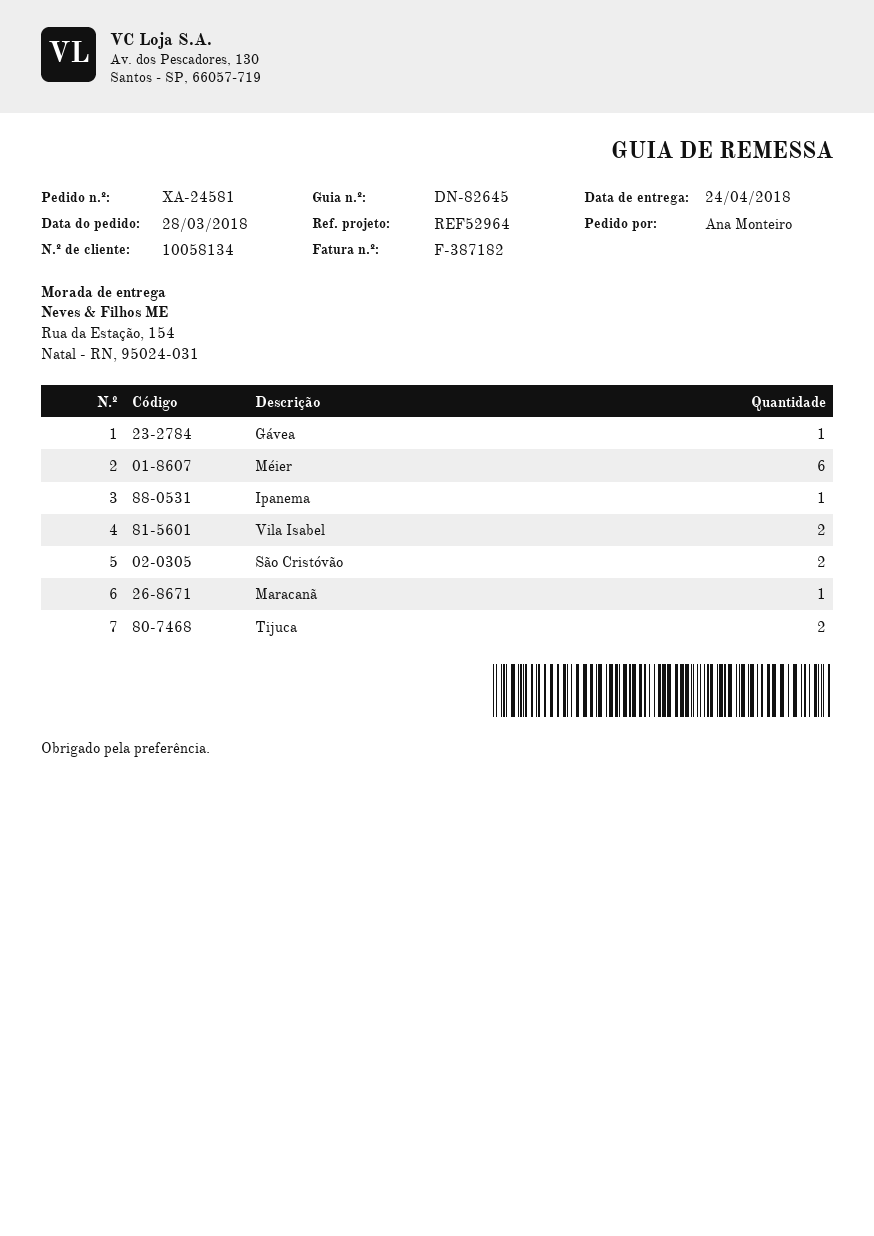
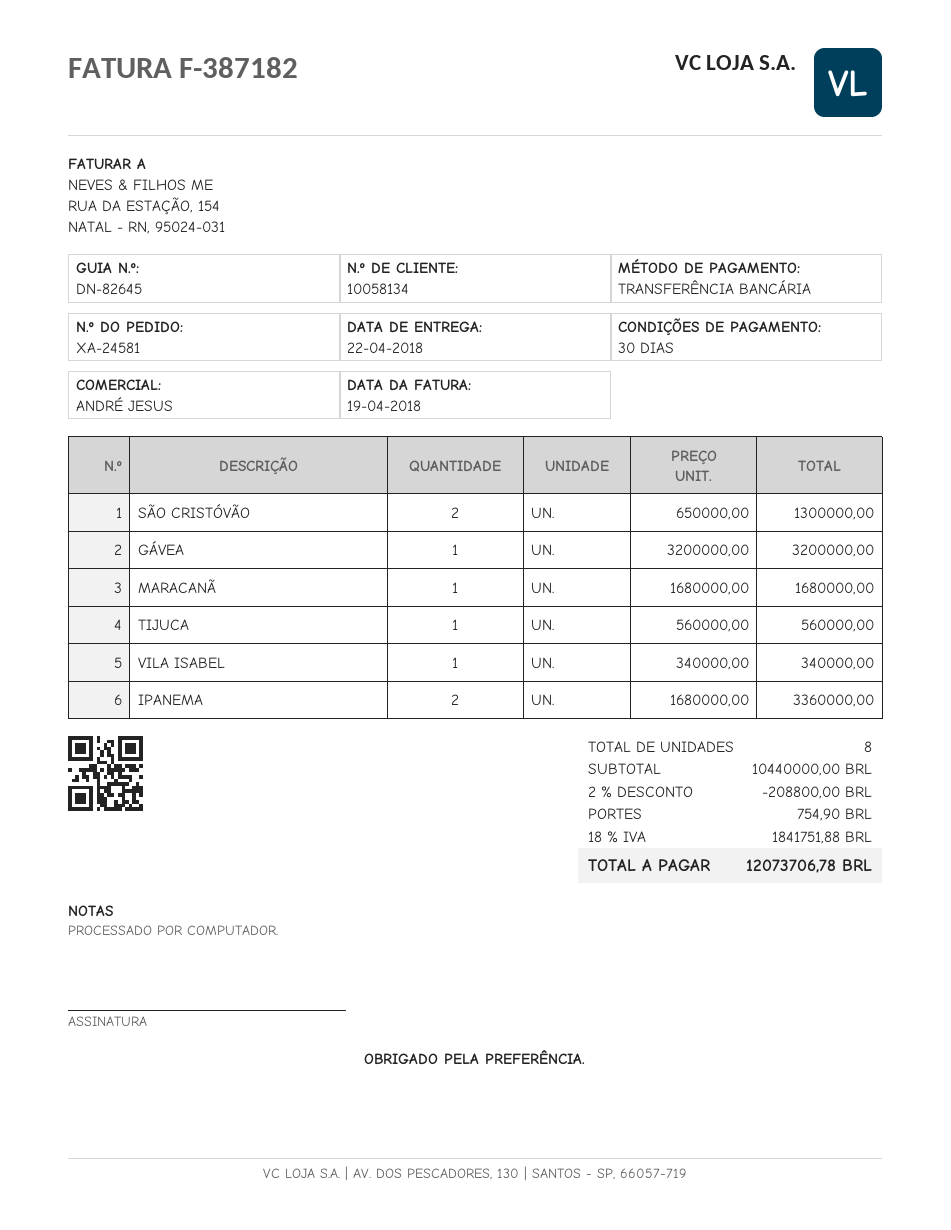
delivery date: 2018-04-24 -> 2018-04-22
Méier: 6 -> none
Ipanema: 1 -> 2
Vila Isabel: 2 -> 1
Tijuca: 2 -> 1

